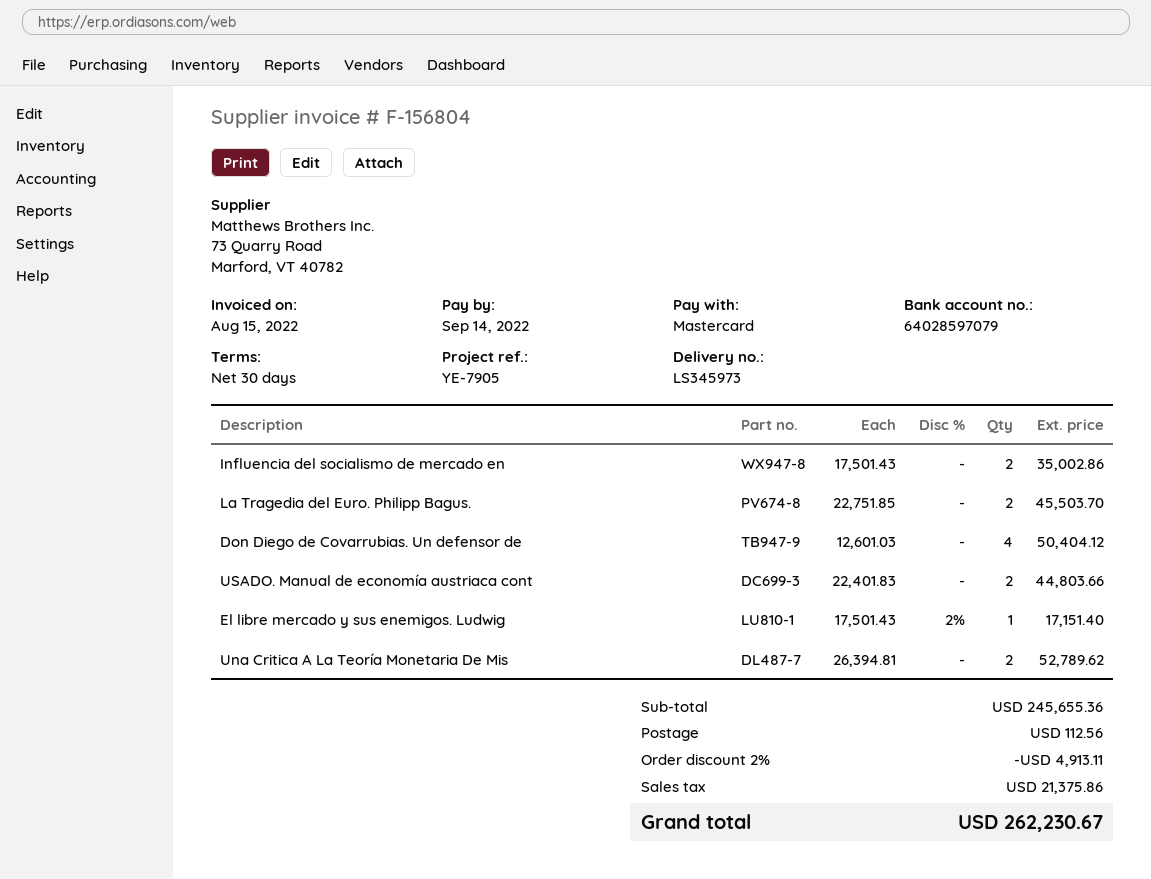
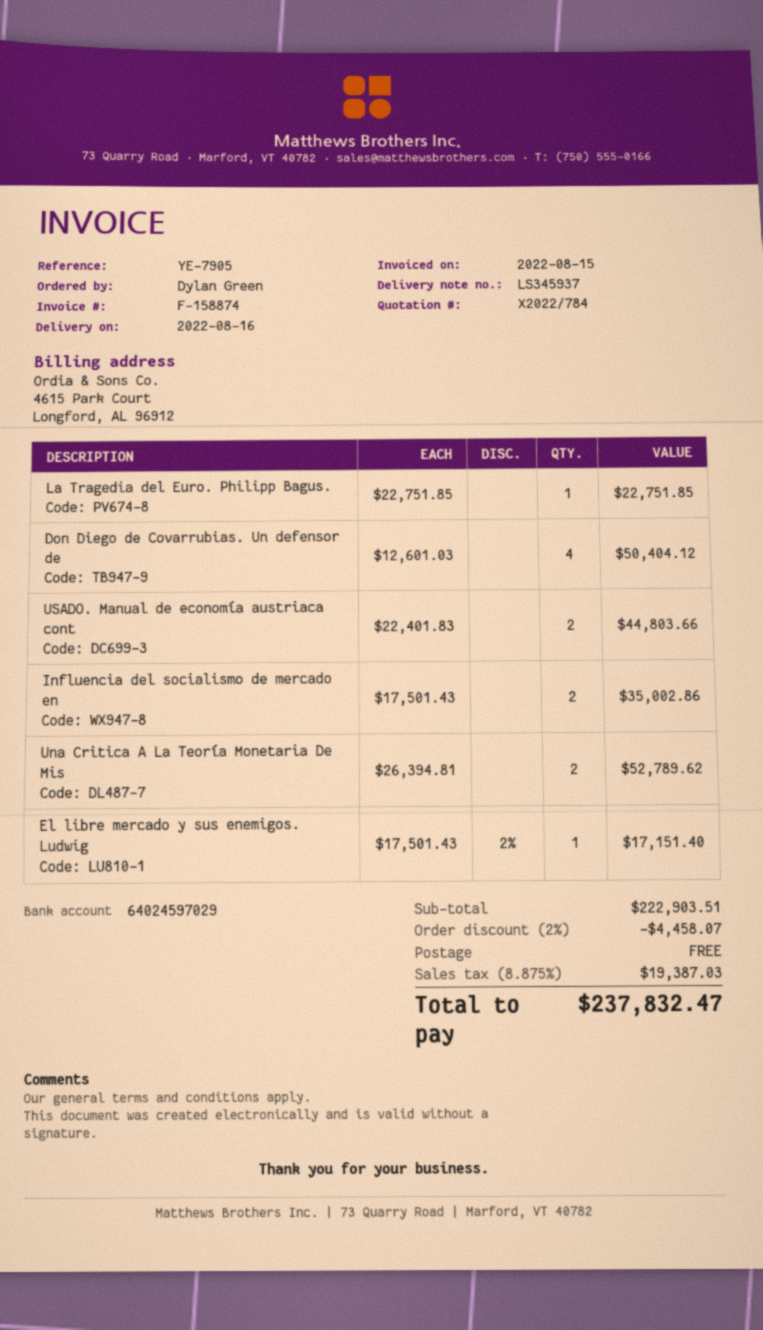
delivery note number: LS345973 -> LS345937
invoice number: F-156804 -> F-158874
bank account: 64028597079 -> 64024597029
La Tragedia del Euro. Philipp Bagus.: 2 x 22751.85 = 45503.70 -> 1 x 22751.85 = 22751.85
subtotal: 245655.36 -> 222903.51
discount: 2% = 4913.11 -> 2% = 4458.07
shipping: 112.56 -> 0.00
tax: 21375.86 -> 19387.03
total: 262230.67 -> 237832.47

